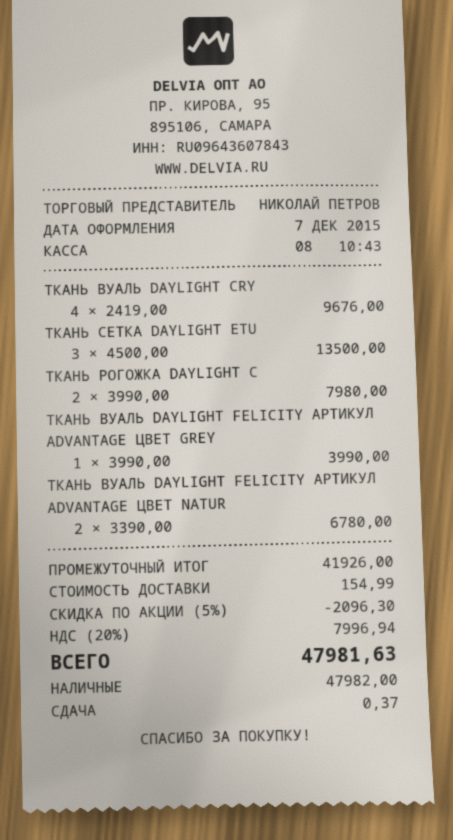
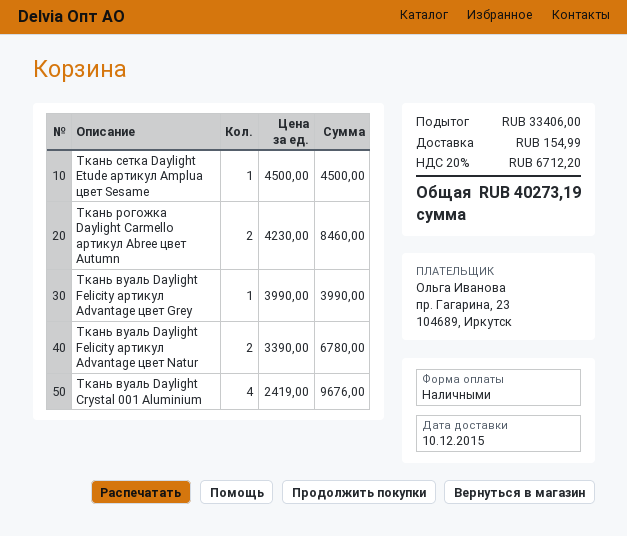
ТКАНЬ СЕТКА DAYLIGHT ETU: 3 x 4500.00 = 13500.00 -> 1 x 4500.00 = 4500.00
ТКАНЬ РОГОЖКА DAYLIGHT C: 2 x 3990.00 = 7980.00 -> 2 x 4230.00 = 8460.00
subtotal: 41926.00 -> 33406.00
discount: 5% = 2096.30 -> none
tax: 20% = 7996.94 -> 20% = 6712.20
total: 47981.63 -> 40273.19

